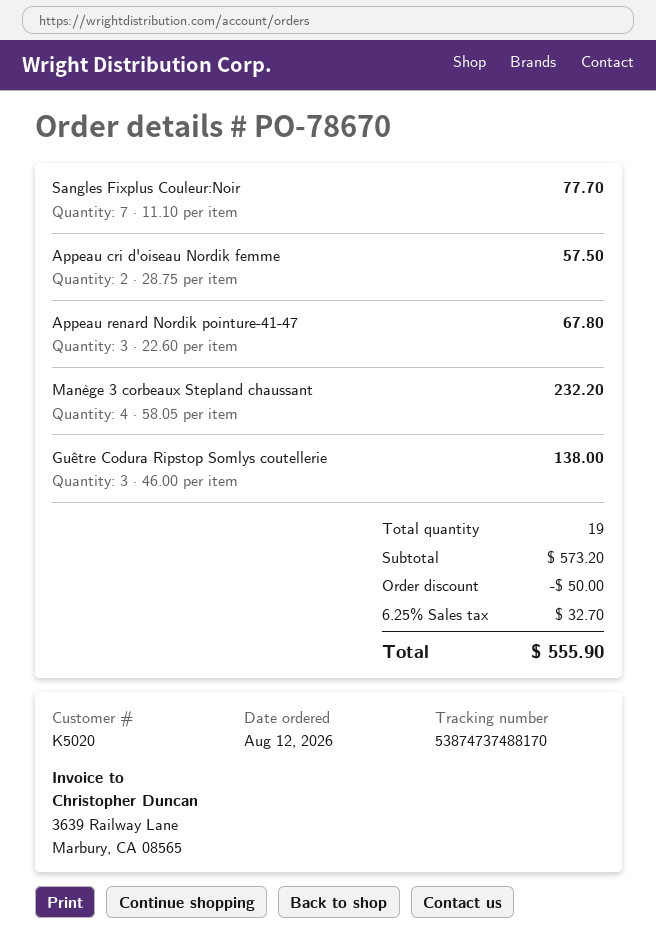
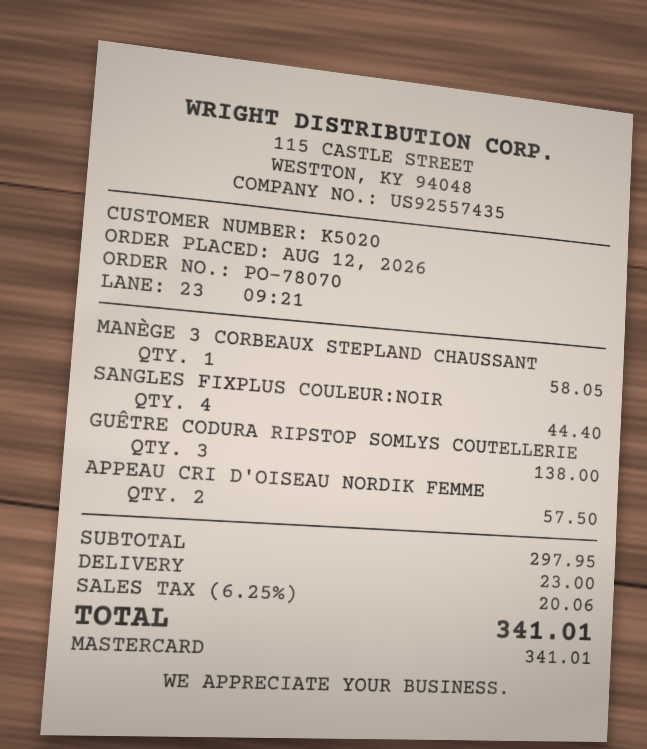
order number: PO-78670 -> PO-78070
Sangles Fixplus Couleur:Noir: 7 for 77.70 -> 4 for 44.40
Appeau renard Nordik pointure-41-47: 3 for 67.80 -> none
Manège 3 corbeaux Stepland chaussant: 4 for 232.20 -> 1 for 58.05
subtotal: 573.20 -> 297.95
discount: 50.00 -> none
shipping: none -> 23.00
tax: 6.25% = 32.70 -> 6.25% = 20.06
total: 555.90 -> 341.01

